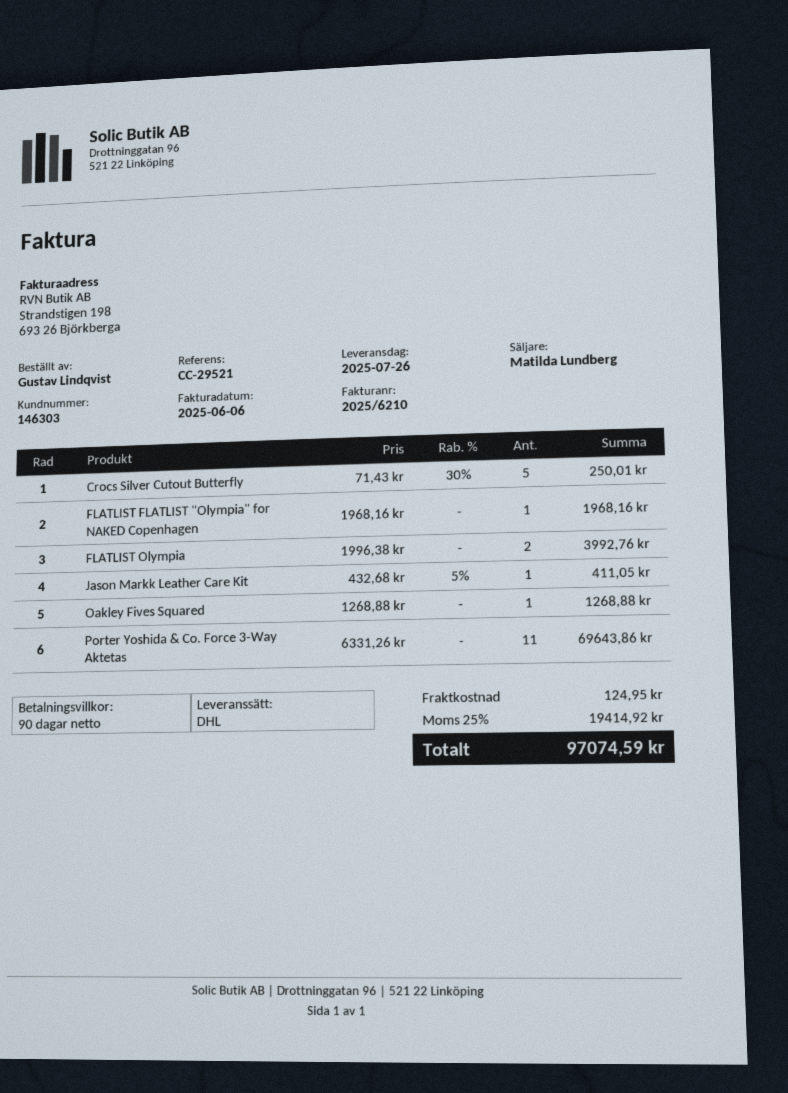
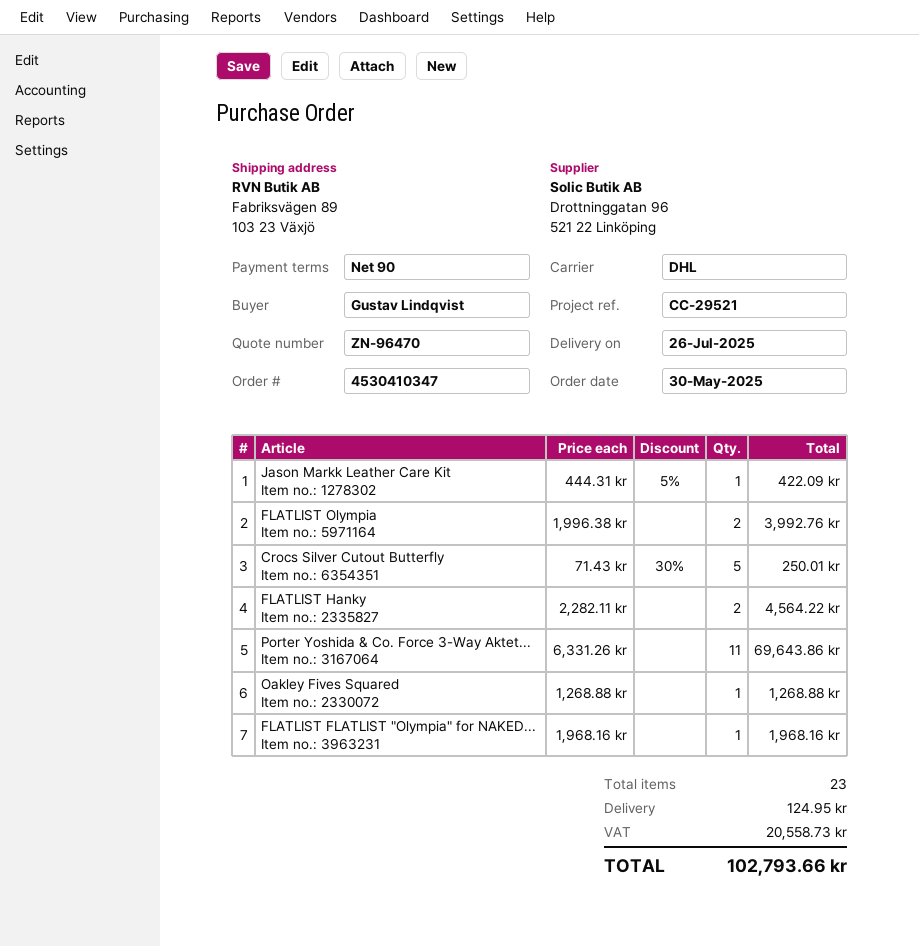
Jason Markk Leather Care Kit: 1 x 432.68 - 5% = 411.05 -> 1 x 444.31 - 5% = 422.09
FLATLIST Hanky: none -> 2 x 2282.11 = 4564.22
tax: 19414.92 -> 20558.73
total: 97074.59 -> 102793.66

